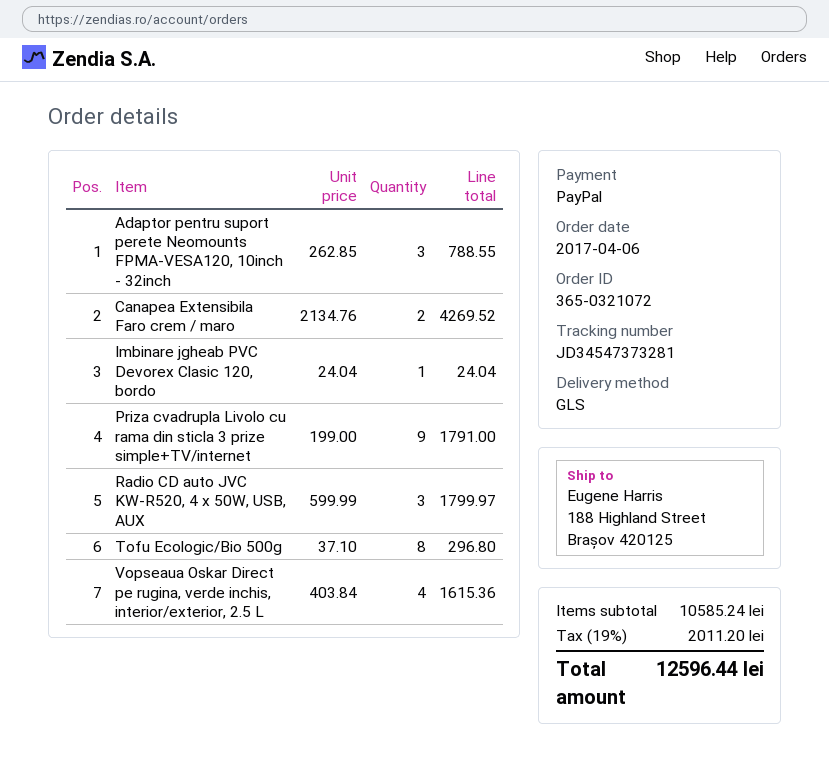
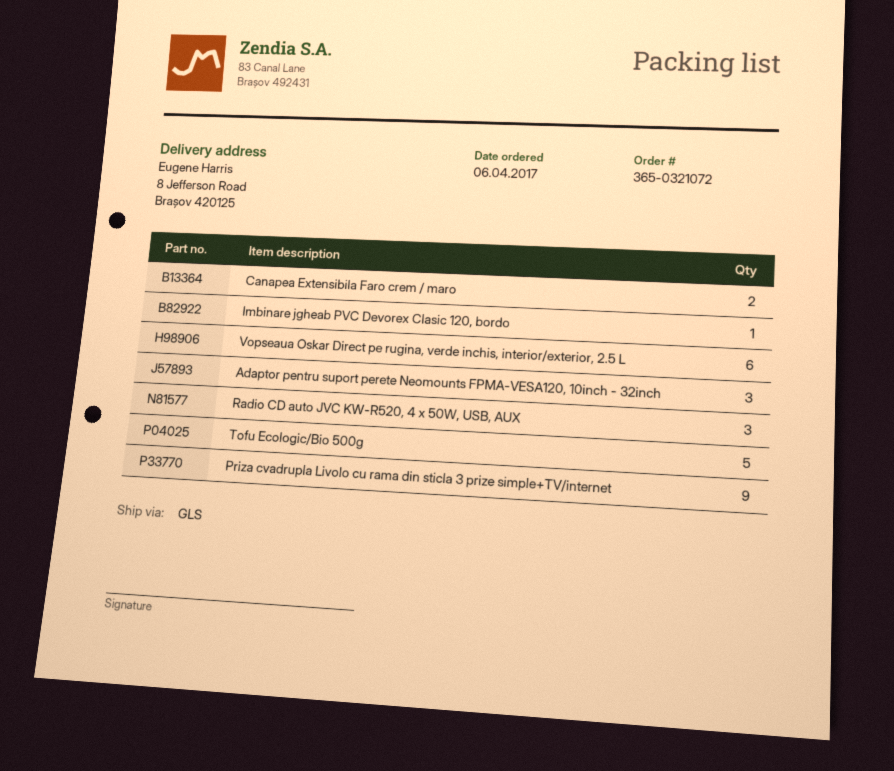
ship to: 188 Highland Street, Brașov 420125 -> 8 Jefferson Road, Brașov 420125
Tofu Ecologic/Bio 500g: 8 -> 5
Vopseaua Oskar Direct pe rugina, verde inchis, interior/exterior, 2.5 L: 4 -> 6

